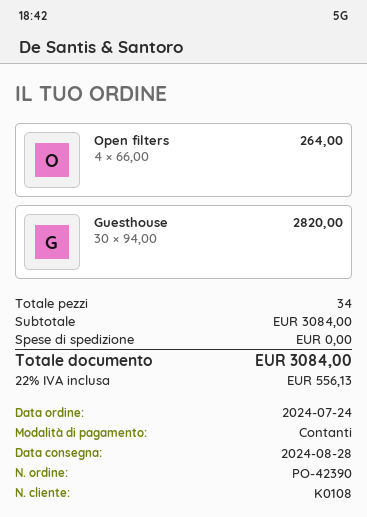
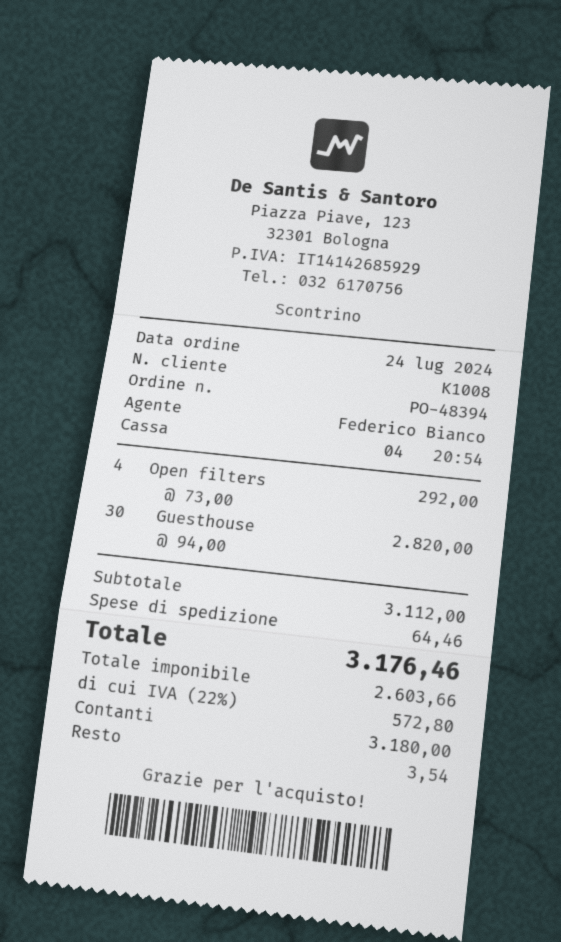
order number: PO-42390 -> PO-48394
customer number: K0108 -> K1008
Open filters: 4 x 66.00 = 264.00 -> 4 x 73.00 = 292.00
subtotal: 3084.00 -> 3112.00
shipping: 0.00 -> 64.46
tax: 22% = 556.13 -> 22% = 572.80
total: 3084.00 -> 3176.46

